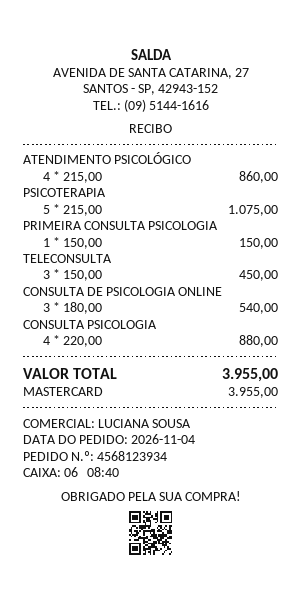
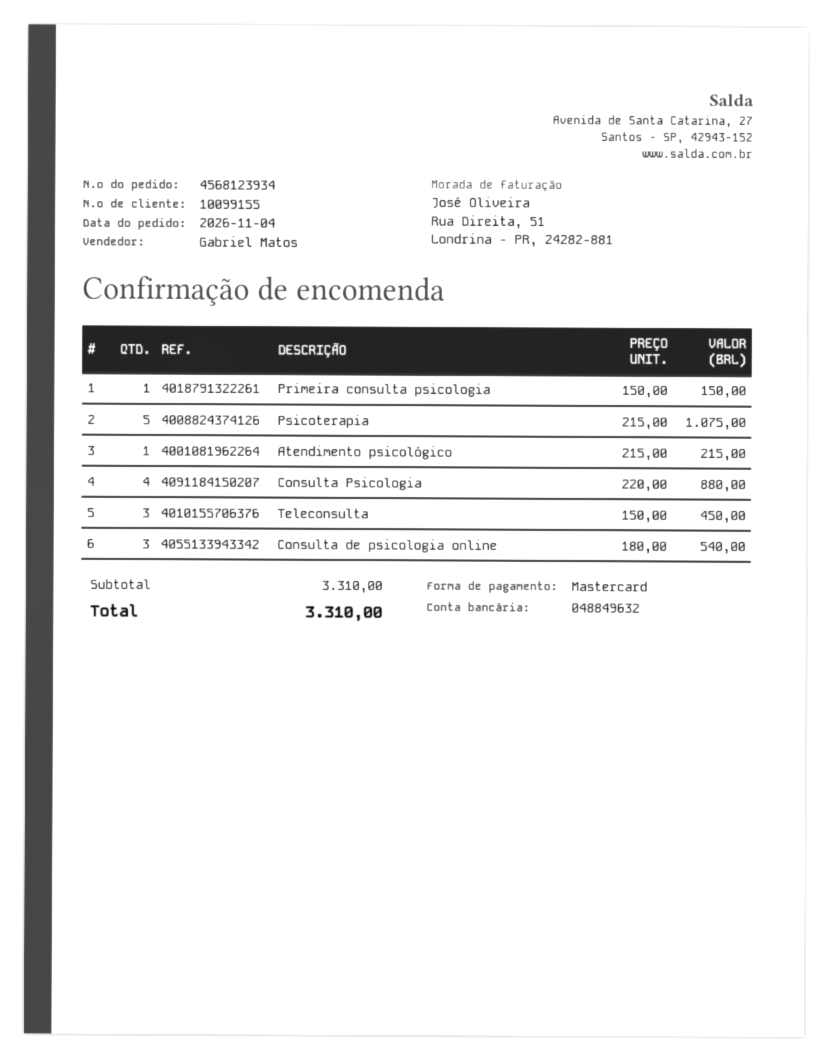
sales rep: LUCIANA SOUSA -> Gabriel Matos
ATENDIMENTO PSICOLÓGICO: 4 x 215.00 = 860.00 -> 1 x 215.00 = 215.00
total: 3955.00 -> 3310.00

